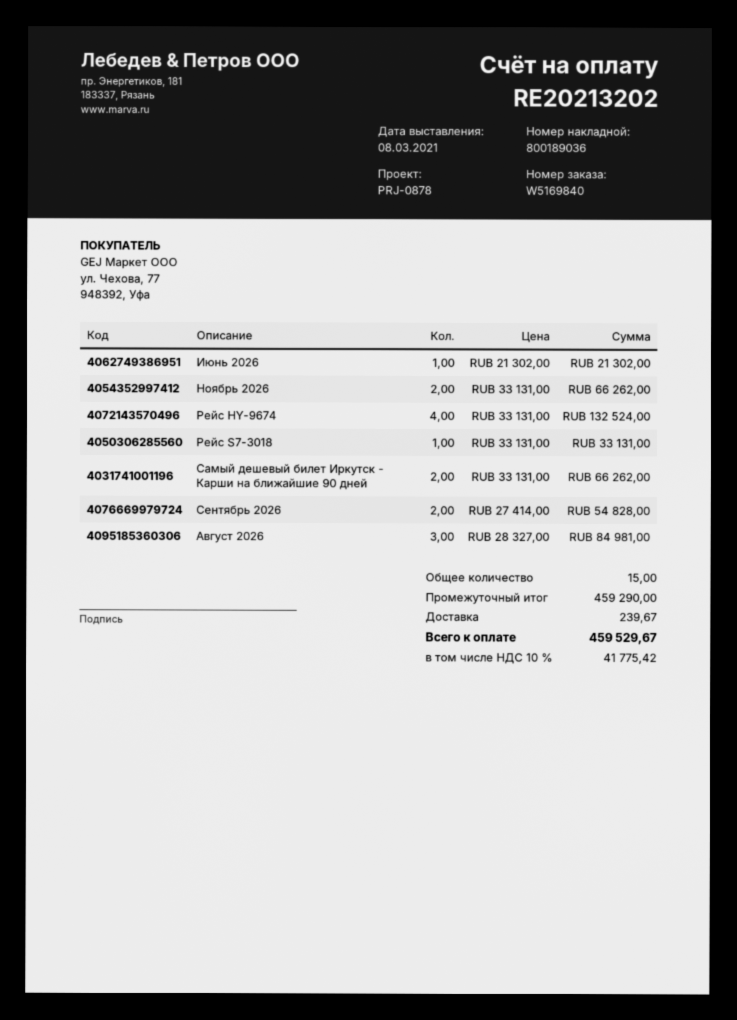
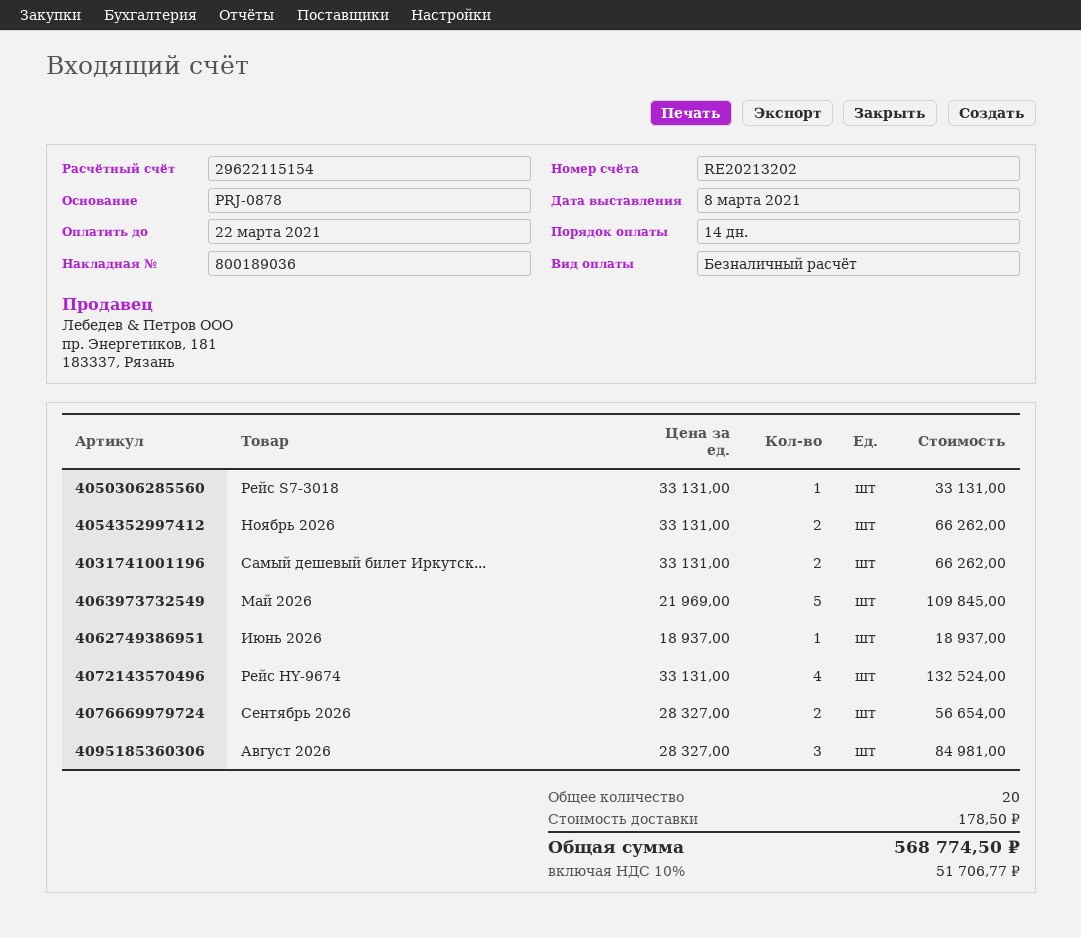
Июнь 2026: 1 x 21302.00 = 21302.00 -> 1 x 18937.00 = 18937.00
Сентябрь 2026: 2 x 27414.00 = 54828.00 -> 2 x 28327.00 = 56654.00
Май 2026: none -> 5 x 21969.00 = 109845.00
total quantity: 15 -> 20
shipping: 239.67 -> 178.50
tax: 10% = 41775.42 -> 10% = 51706.77
total: 459529.67 -> 568774.50

